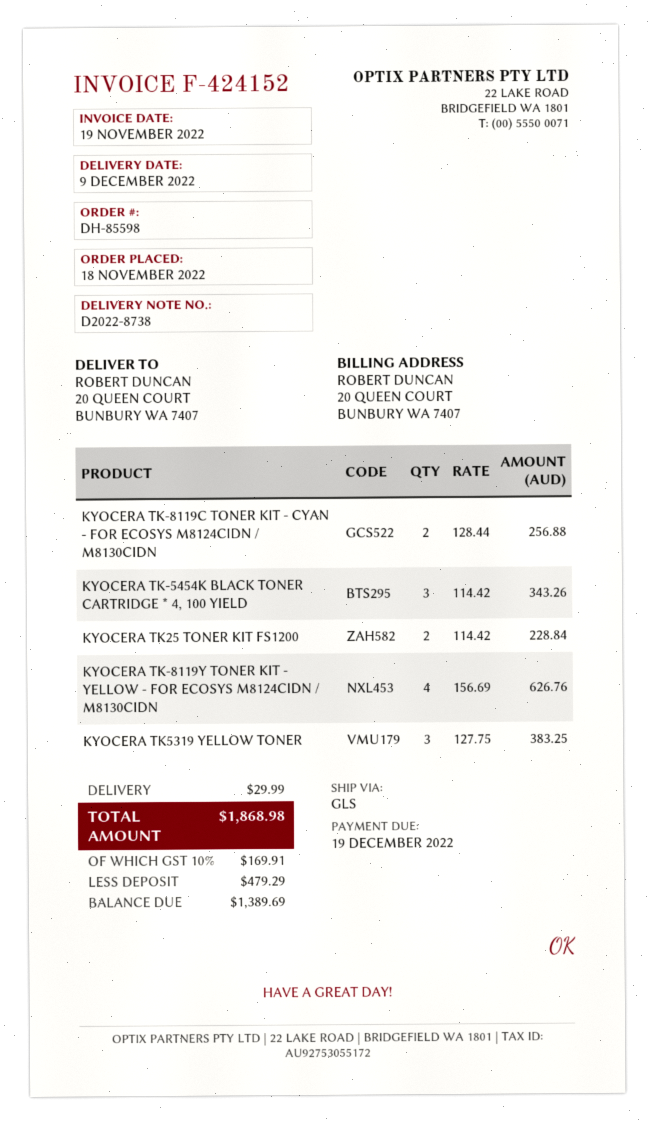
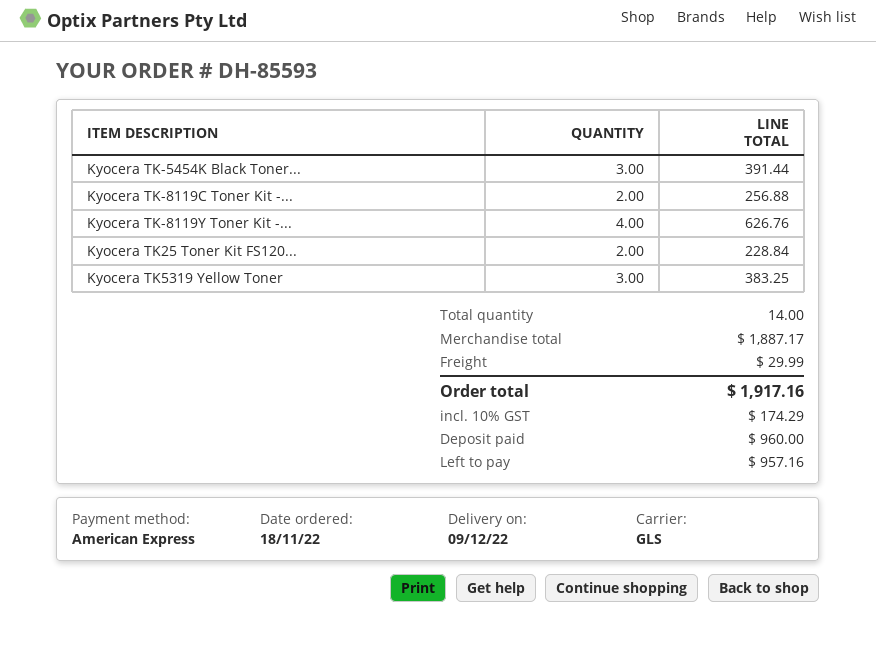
order number: DH-85598 -> DH-85593
KYOCERA TK-5454K BLACK TONER CARTRIDGE * 4, 100 YIELD: 3 for 343.26 -> 3 for 391.44
tax: 10% = 169.91 -> 10% = 174.29
total: 1868.98 -> 1917.16
deposit: 479.29 -> 960.00
balance: 1389.69 -> 957.16

